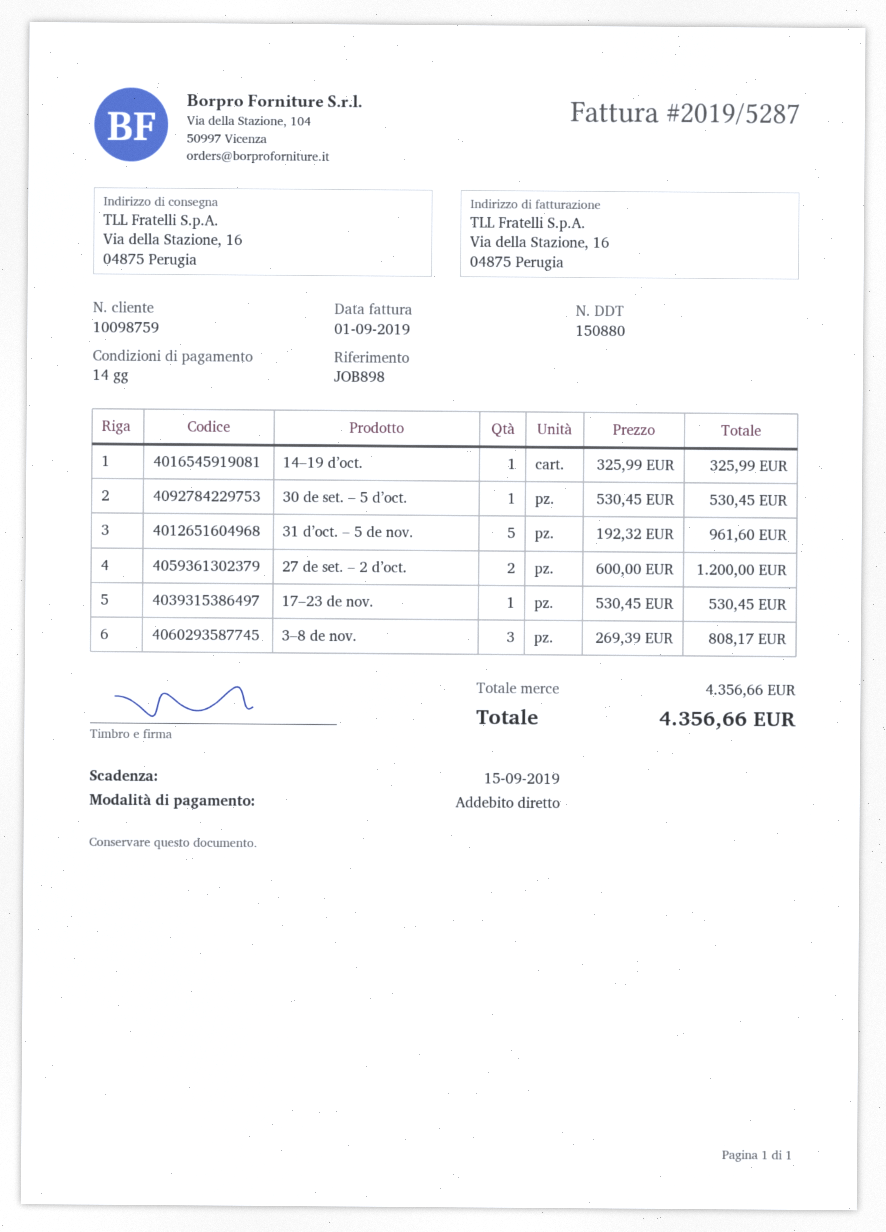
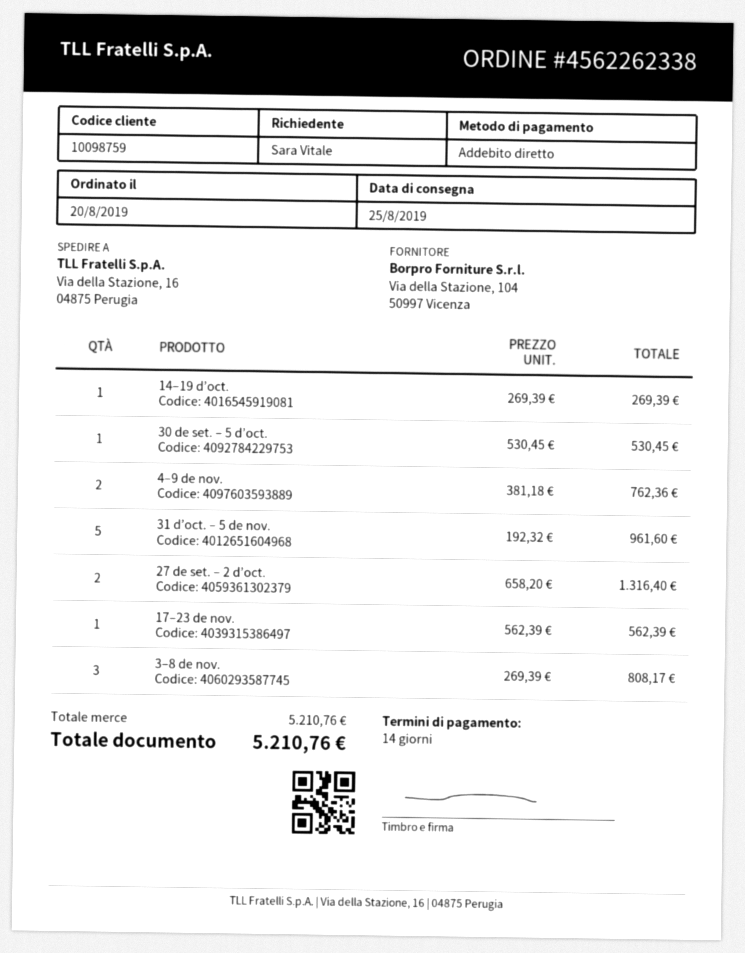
14–19 d’oct.: 1 x 325.99 = 325.99 -> 1 x 269.39 = 269.39
27 de set. – 2 d’oct.: 2 x 600.00 = 1200.00 -> 2 x 658.20 = 1316.40
17–23 de nov.: 1 x 530.45 = 530.45 -> 1 x 562.39 = 562.39
4–9 de nov.: none -> 2 x 381.18 = 762.36
subtotal: 4356.66 -> 5210.76
total: 4356.66 -> 5210.76

